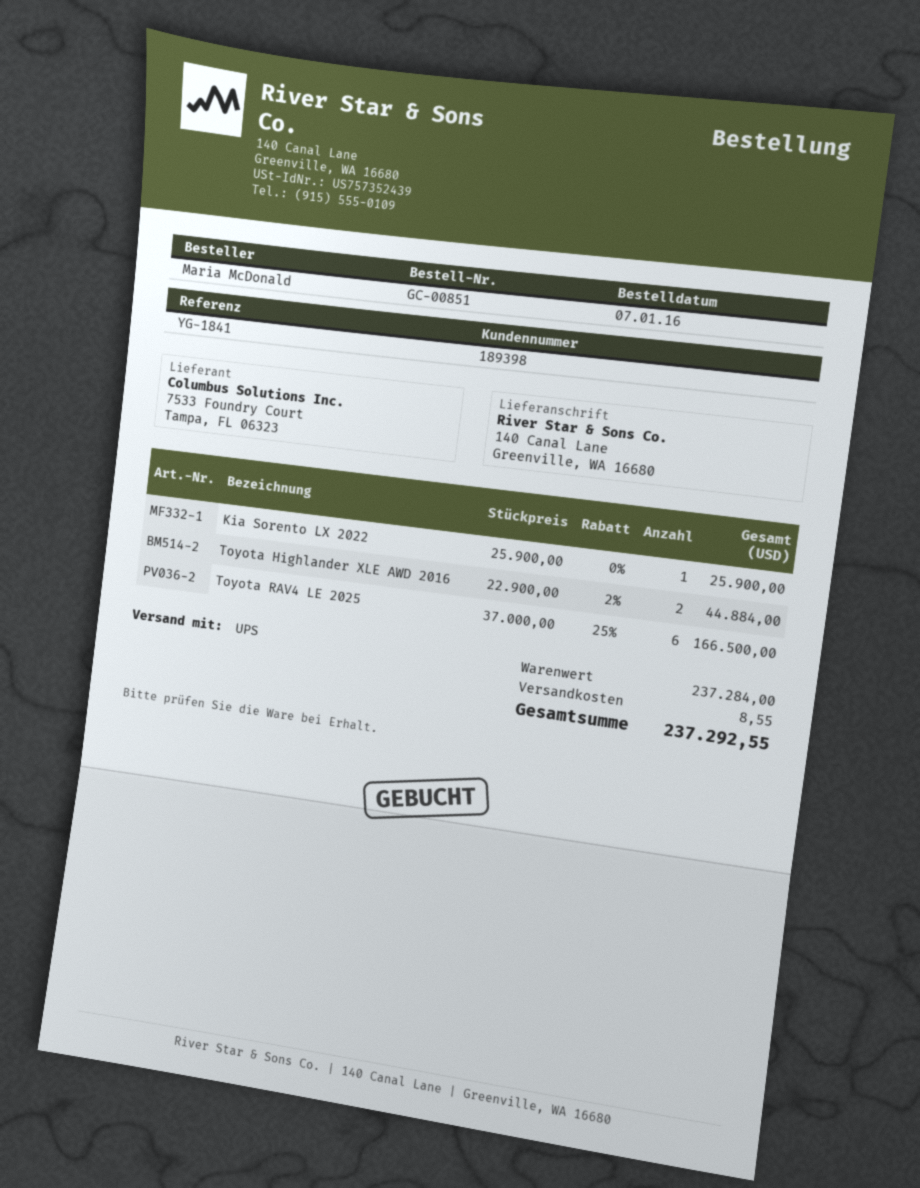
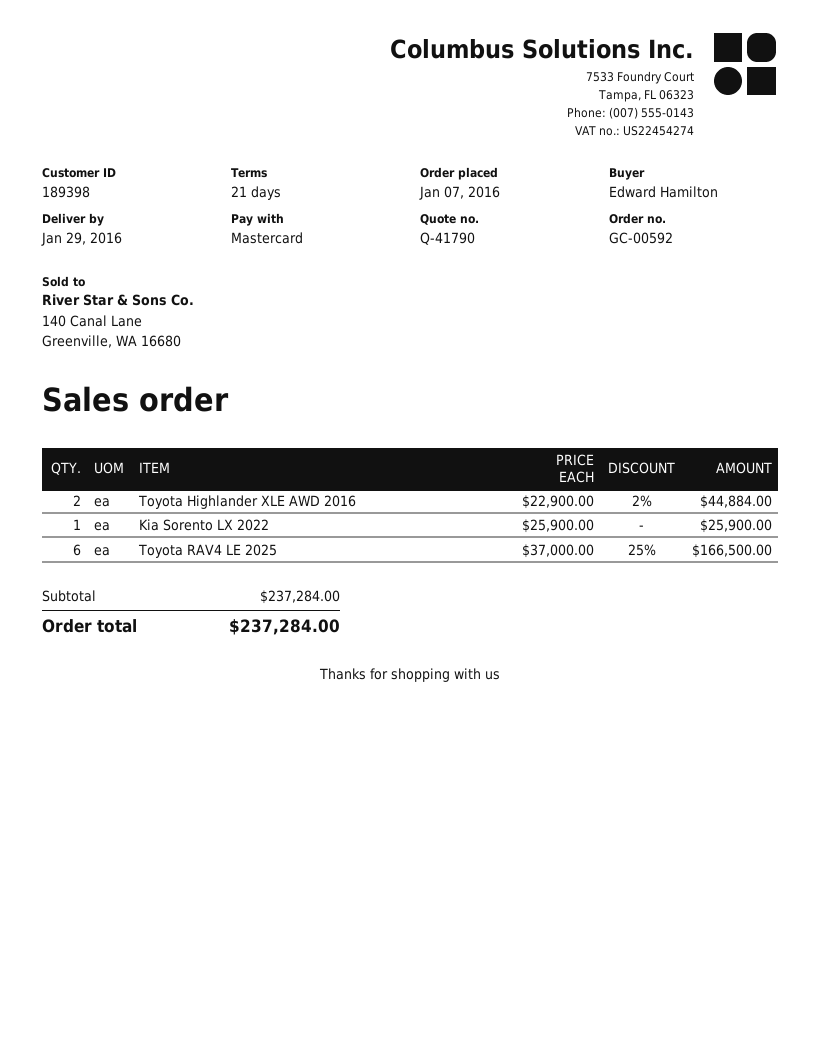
order number: GC-00851 -> GC-00592
ordered by: Maria McDonald -> Edward Hamilton
shipping: 8.55 -> none
total: 237292.55 -> 237284.00

